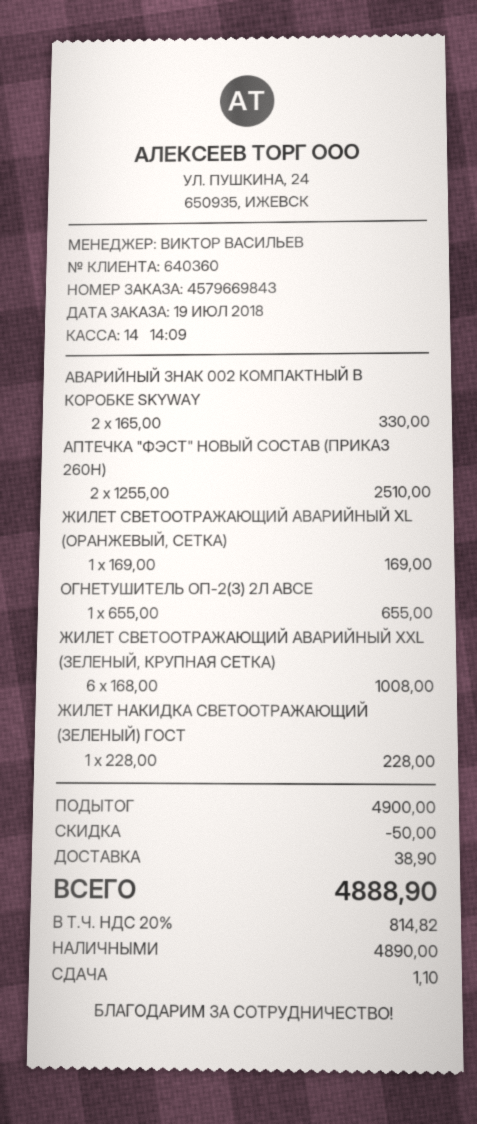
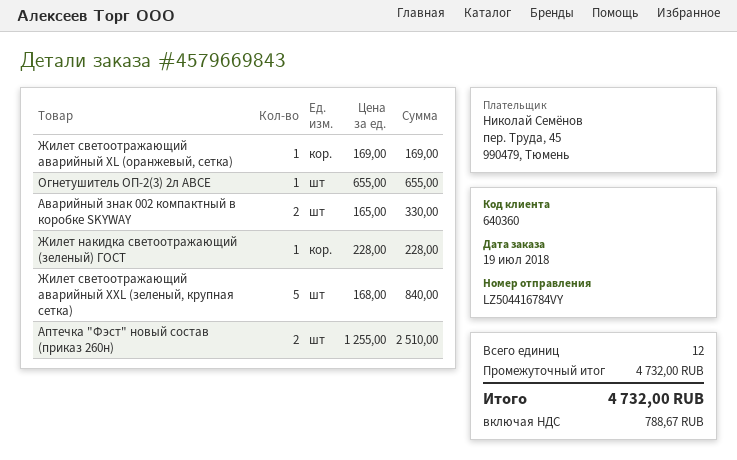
ЖИЛЕТ СВЕТООТРАЖАЮЩИЙ АВАРИЙНЫЙ XXL (ЗЕЛЕНЫЙ, КРУПНАЯ СЕТКА): 6 x 168.00 = 1008.00 -> 5 x 168.00 = 840.00
subtotal: 4900.00 -> 4732.00
discount: 50.00 -> none
shipping: 38.90 -> none
tax: 814.82 -> 788.67
total: 4888.90 -> 4732.00

